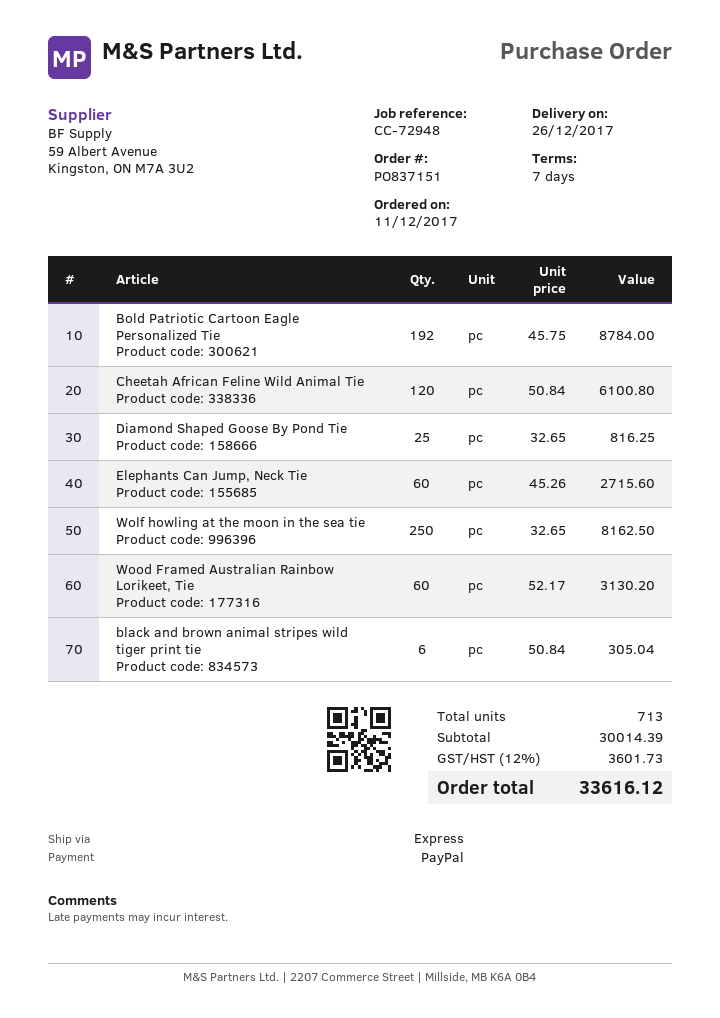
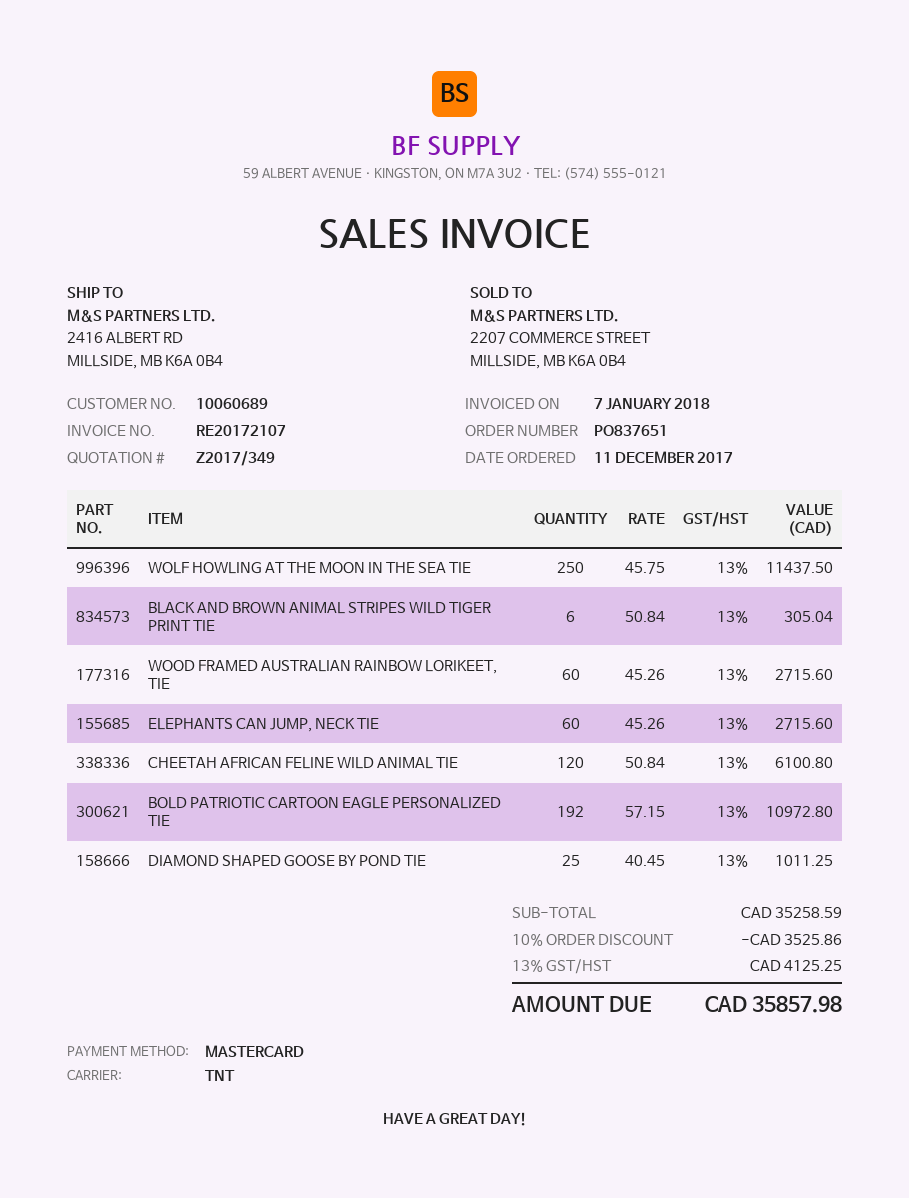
order number: PO837151 -> PO837651
payment method: PayPal -> Mastercard
shipping method: express -> TNT
Bold Patriotic Cartoon Eagle Personalized Tie: 192 x 45.75 = 8784.00 -> 192 x 57.15 = 10972.80
Diamond Shaped Goose By Pond Tie: 25 x 32.65 = 816.25 -> 25 x 40.45 = 1011.25
Wolf howling at the moon in the sea tie: 250 x 32.65 = 8162.50 -> 250 x 45.75 = 11437.50
Wood Framed Australian Rainbow Lorikeet, Tie: 60 x 52.17 = 3130.20 -> 60 x 45.26 = 2715.60
subtotal: 30014.39 -> 35258.59
discount: none -> 10% = 3525.86
tax: 12% = 3601.73 -> 13% = 4125.25
total: 33616.12 -> 35857.98

